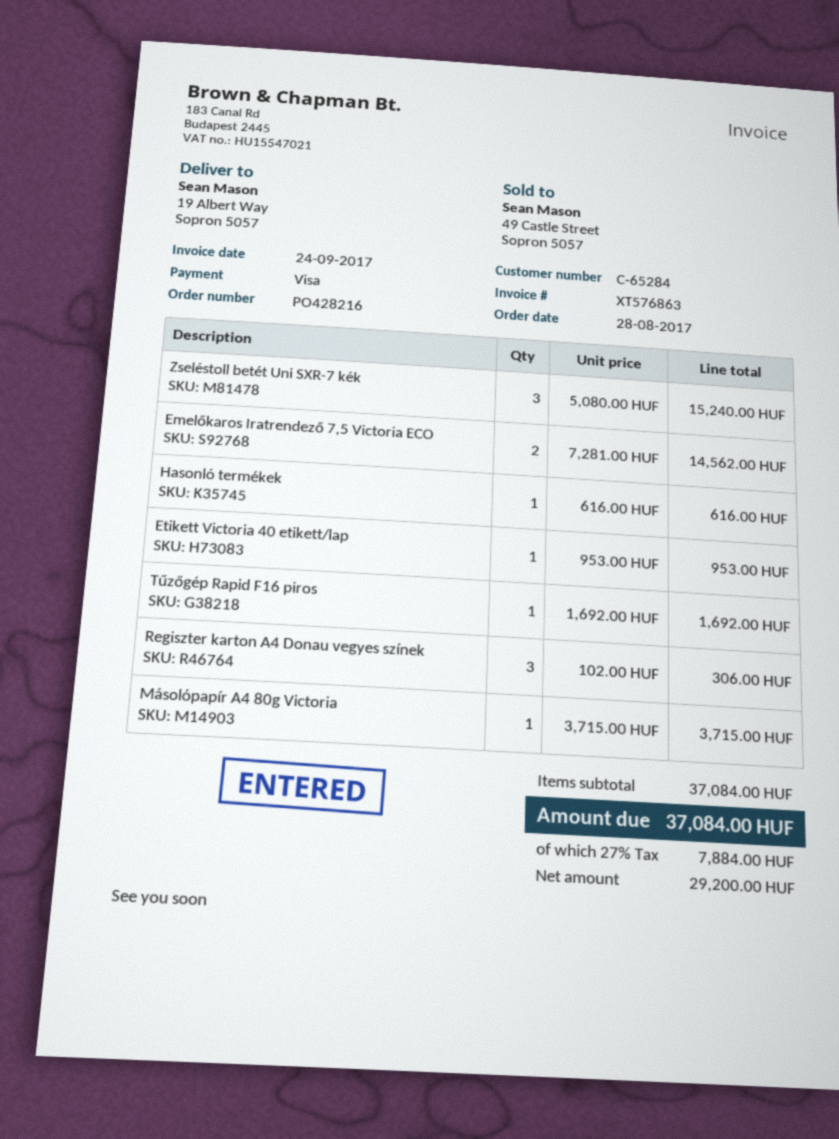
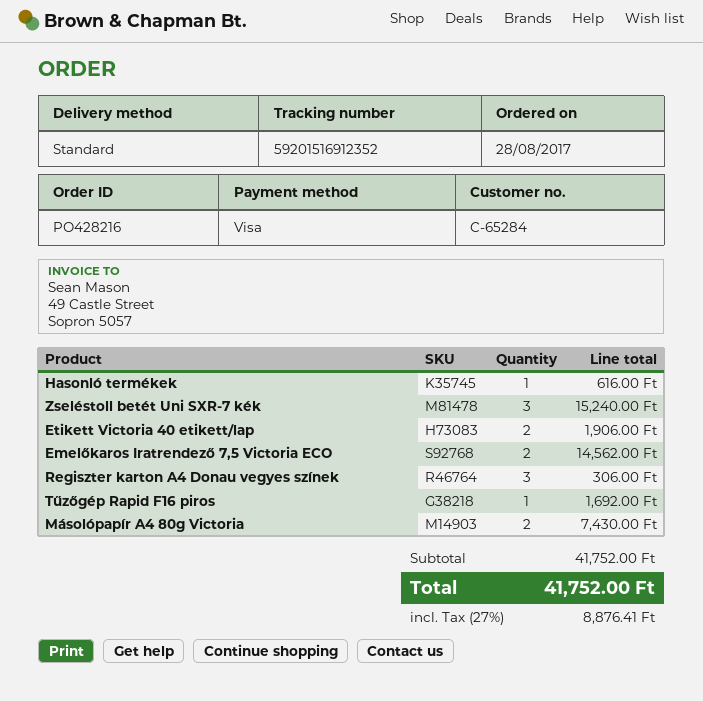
Etikett Victoria 40 etikett/lap: 1 for 953.00 -> 2 for 1906.00
Másolópapír A4 80g Victoria: 1 for 3715.00 -> 2 for 7430.00
subtotal: 37084.00 -> 41752.00
tax: 27% = 7884.00 -> 27% = 8876.41
total: 37084.00 -> 41752.00

